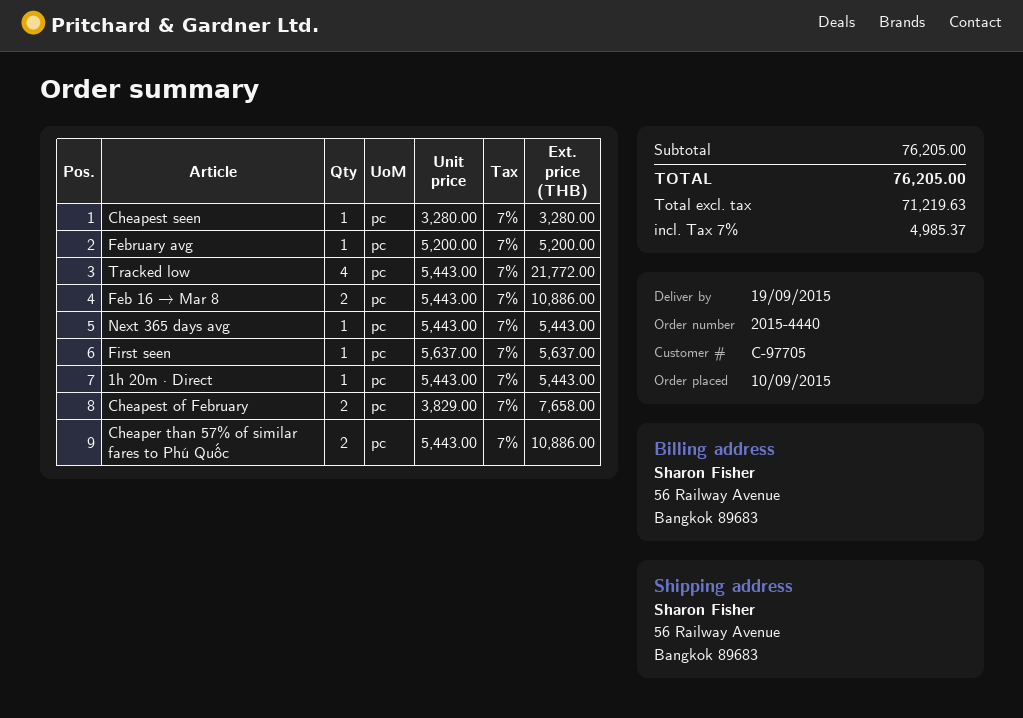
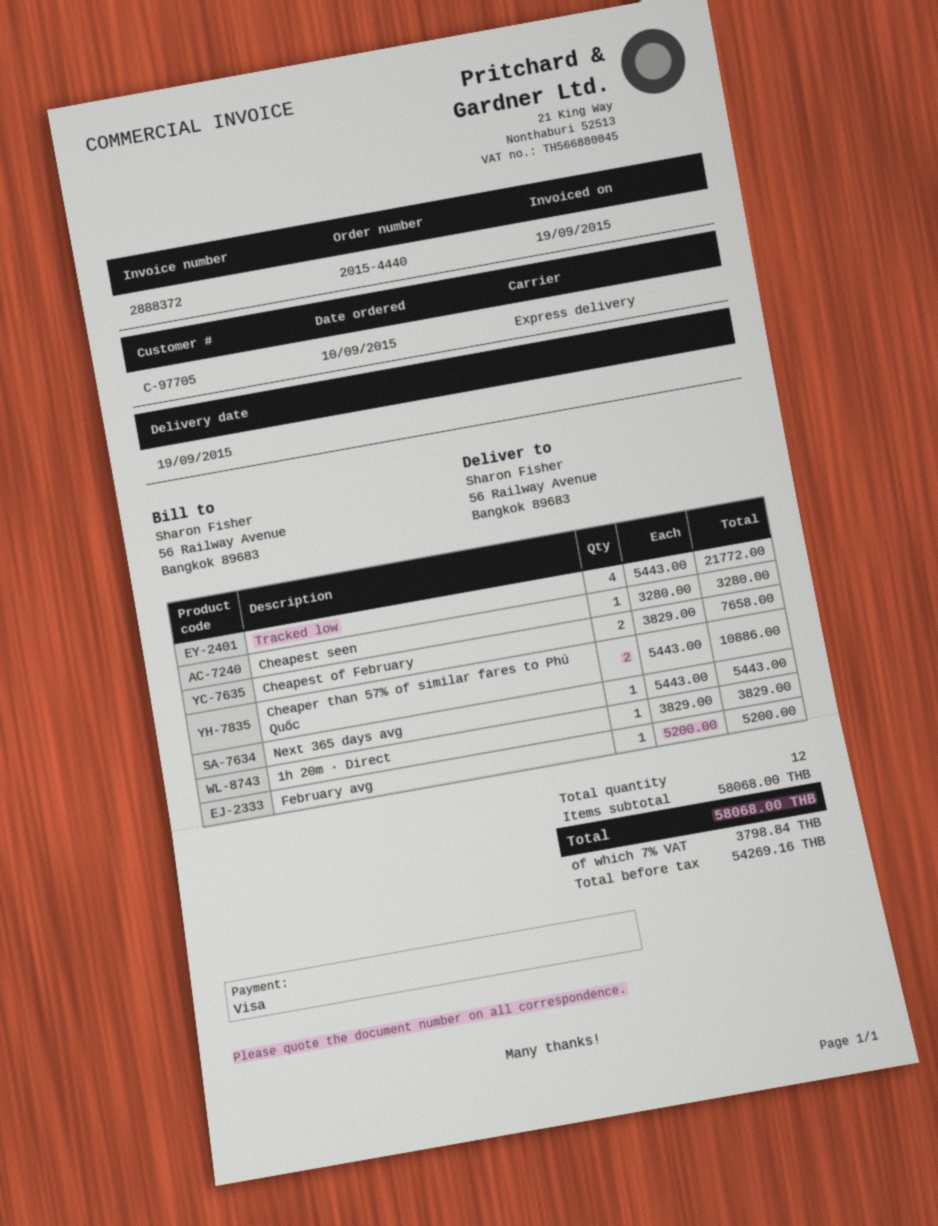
Feb 16 → Mar 8: 2 x 5443.00 = 10886.00 -> none
First seen: 1 x 5637.00 = 5637.00 -> none
1h 20m · Direct: 1 x 5443.00 = 5443.00 -> 1 x 3829.00 = 3829.00
subtotal: 76205.00 -> 58068.00
net: 71219.63 -> 54269.16
tax: 7% = 4985.37 -> 7% = 3798.84
total: 76205.00 -> 58068.00

